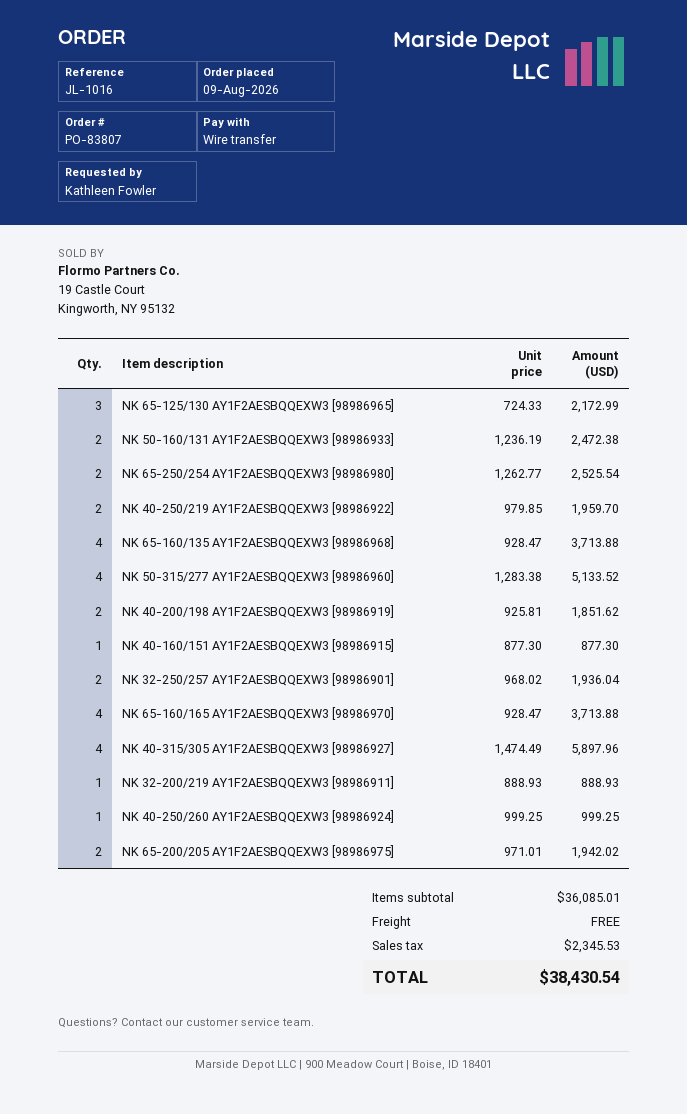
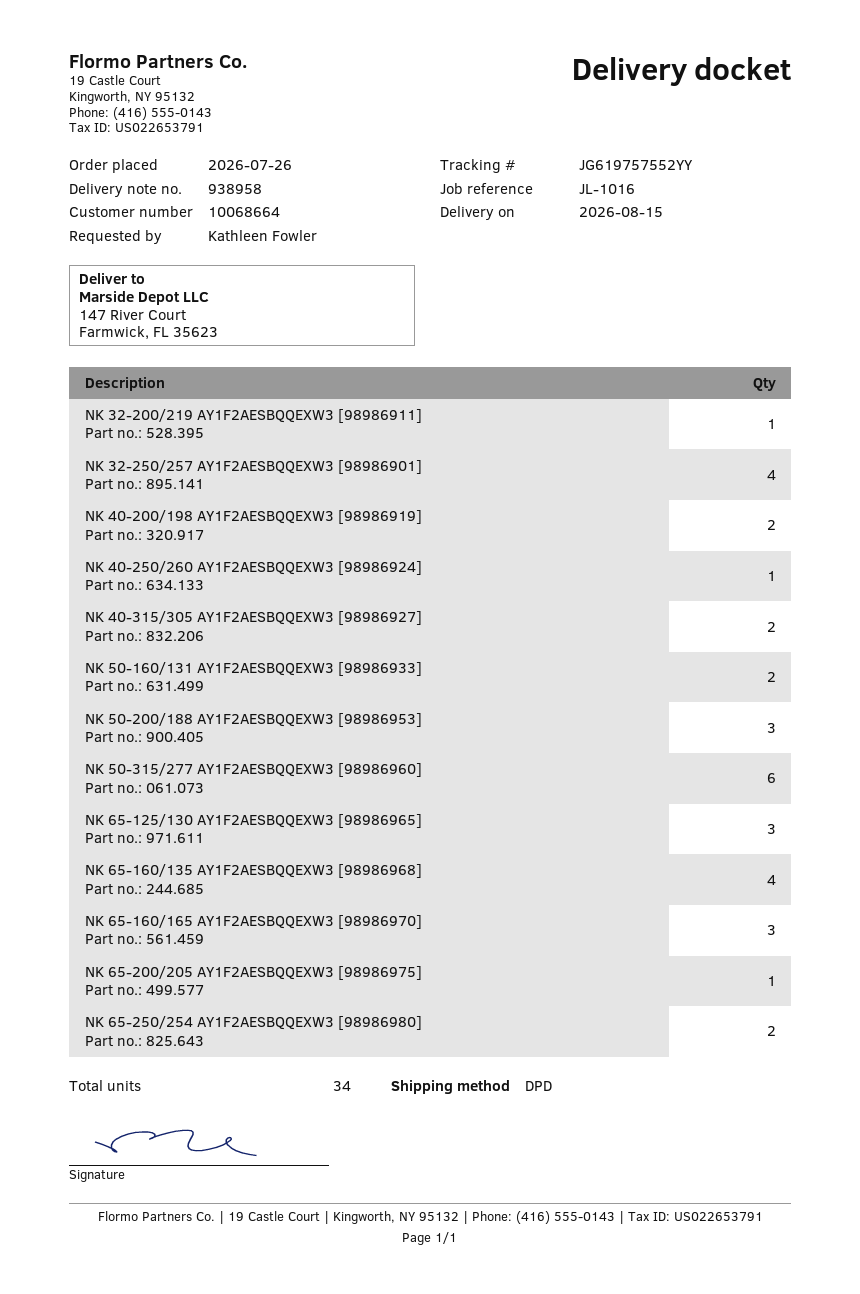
order date: 2026-08-09 -> 2026-07-26
NK 40-250/219 AY1F2AESBQQEXW3 [98986922]: 2 -> none
NK 50-315/277 AY1F2AESBQQEXW3 [98986960]: 4 -> 6
NK 40-160/151 AY1F2AESBQQEXW3 [98986915]: 1 -> none
NK 32-250/257 AY1F2AESBQQEXW3 [98986901]: 2 -> 4
NK 65-160/165 AY1F2AESBQQEXW3 [98986970]: 4 -> 3
NK 40-315/305 AY1F2AESBQQEXW3 [98986927]: 4 -> 2
NK 65-200/205 AY1F2AESBQQEXW3 [98986975]: 2 -> 1
NK 50-200/188 AY1F2AESBQQEXW3 [98986953]: none -> 3

